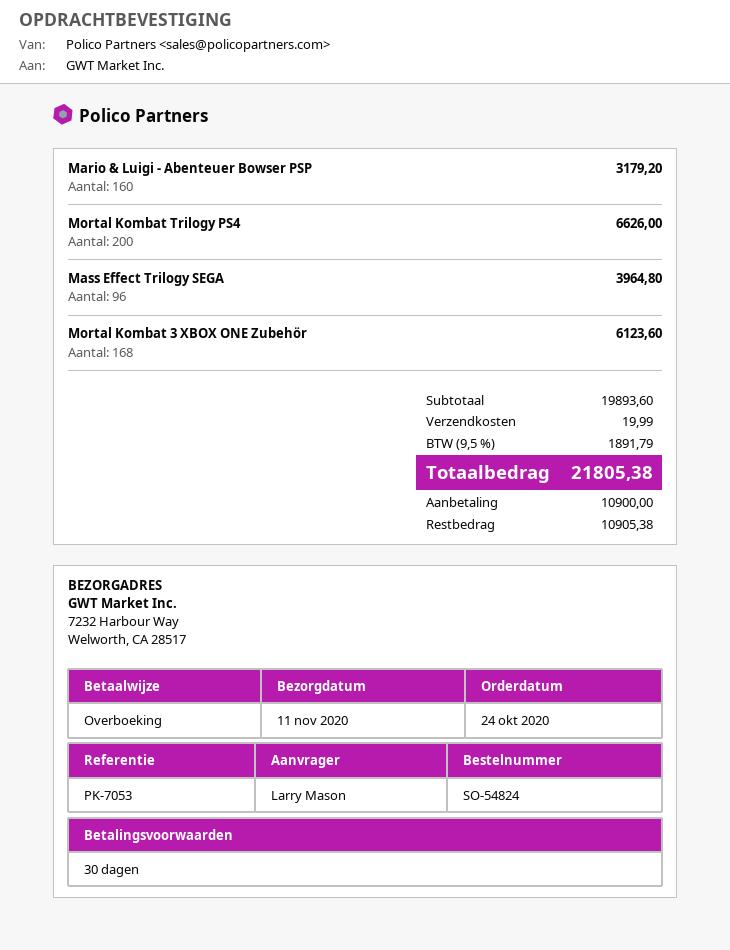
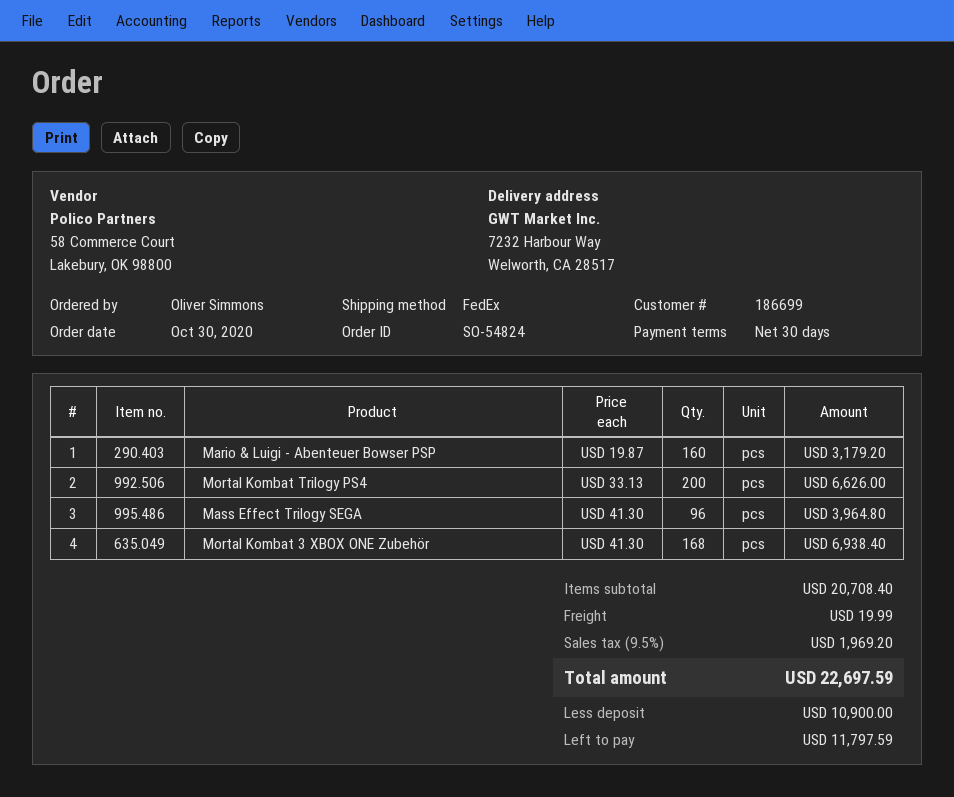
order date: 2020-10-24 -> 2020-10-30
ordered by: Larry Mason -> Oliver Simmons
Mortal Kombat 3 XBOX ONE Zubehör: 168 for 6123.60 -> 168 for 6938.40
subtotal: 19893.60 -> 20708.40
tax: 9.5% = 1891.79 -> 9.5% = 1969.20
total: 21805.38 -> 22697.59
balance: 10905.38 -> 11797.59

